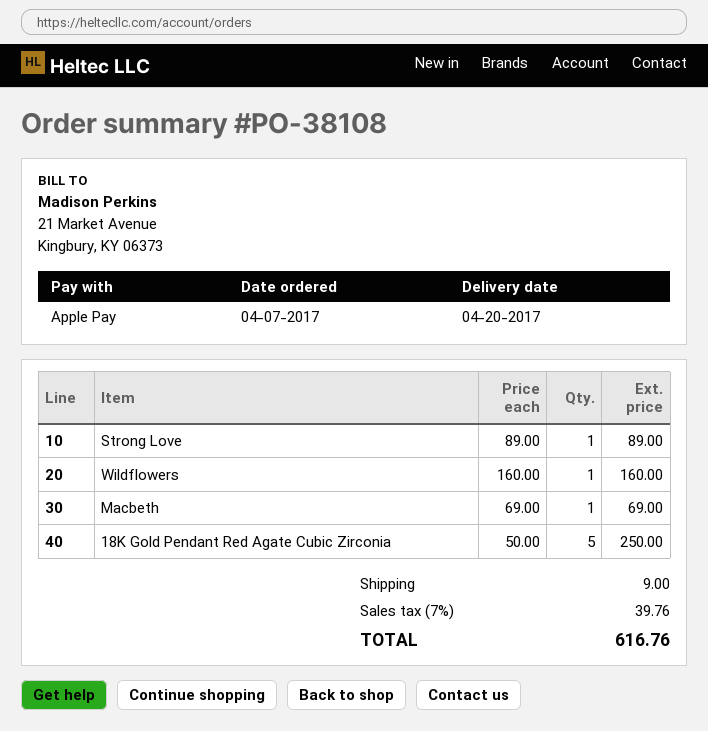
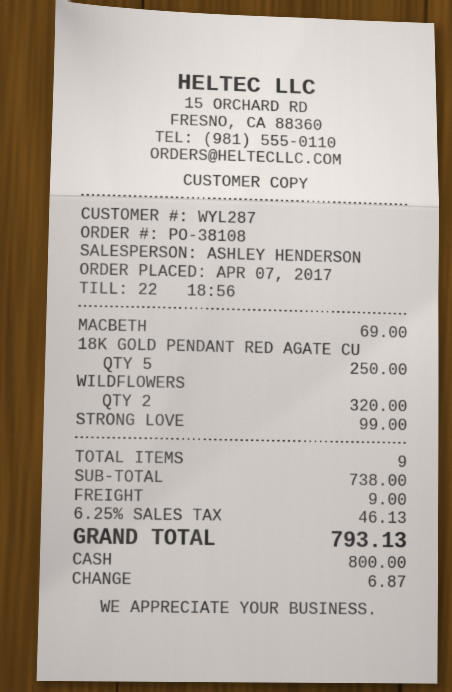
payment method: Apple Pay -> cash
Strong Love: 1 for 89.00 -> 1 for 99.00
Wildflowers: 1 for 160.00 -> 2 for 320.00
tax: 7% = 39.76 -> 6.25% = 46.13
total: 616.76 -> 793.13

